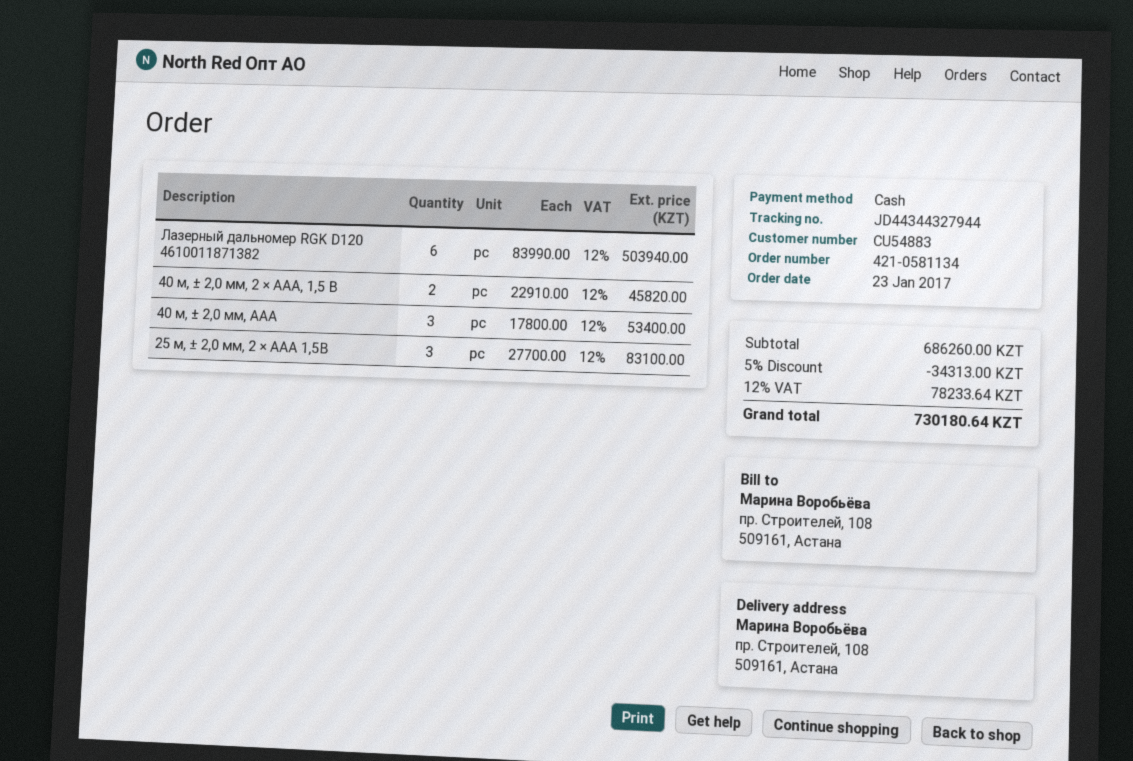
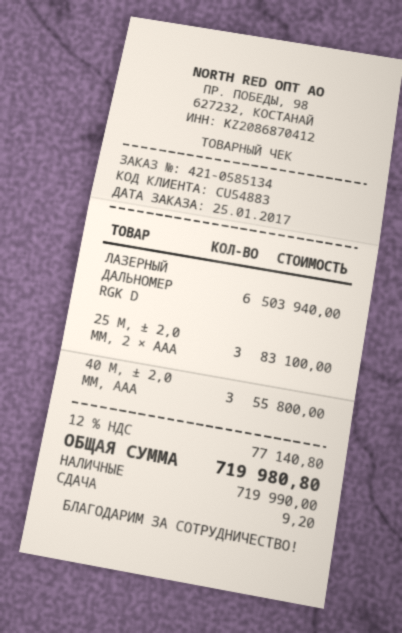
order number: 421-0581134 -> 421-0585134
order date: 2017-01-23 -> 2017-01-25
40 м, ± 2,0 мм, 2 × AAA, 1,5 В: 2 for 45820.00 -> none
40 м, ± 2,0 мм, AAA: 3 for 53400.00 -> 3 for 55800.00
discount: 5% = 34313.00 -> none
tax: 12% = 78233.64 -> 12% = 77140.80
total: 730180.64 -> 719980.80

